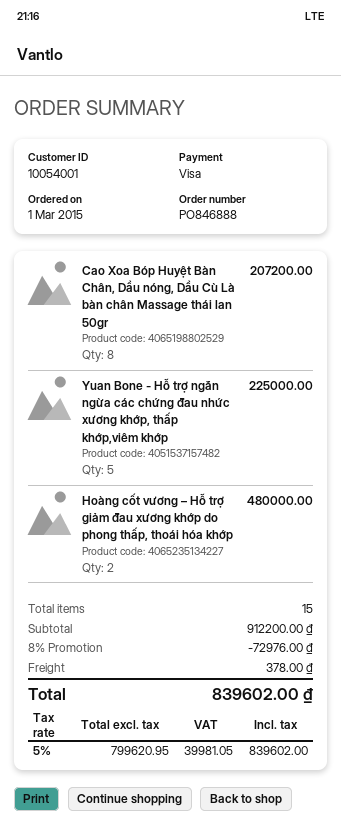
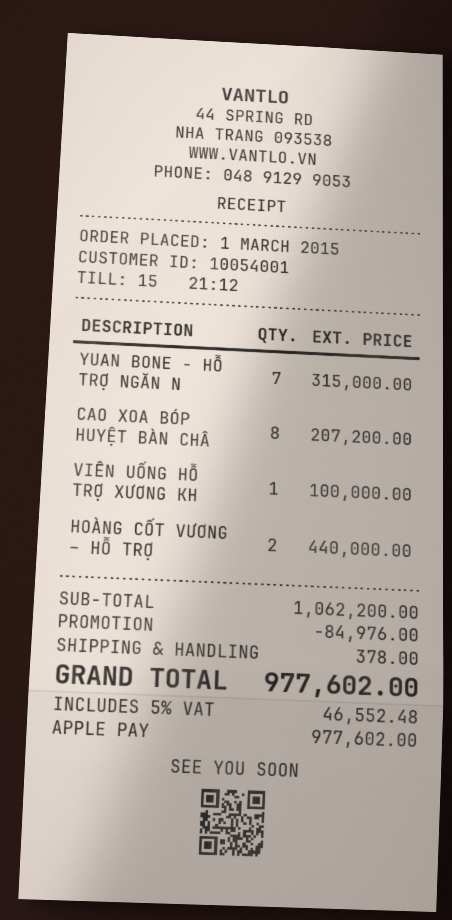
payment method: Visa -> Apple Pay
Yuan Bone - Hỗ trợ ngăn ngừa các chứng đau nhức xương khớp, thấp khớp,viêm khớp: 5 for 225000.00 -> 7 for 315000.00
Hoàng cốt vương – Hỗ trợ giảm đau xương khớp do phong thấp, thoái hóa khớp: 2 for 480000.00 -> 2 for 440000.00
VIÊN UỐNG HỖ TRỢ XƯƠNG KH: none -> 1 for 100000.00
subtotal: 912200.00 -> 1062200.00
discount: 72976.00 -> 84976.00
tax: 5% = 39981.05 -> 5% = 46552.48
total: 839602.00 -> 977602.00

